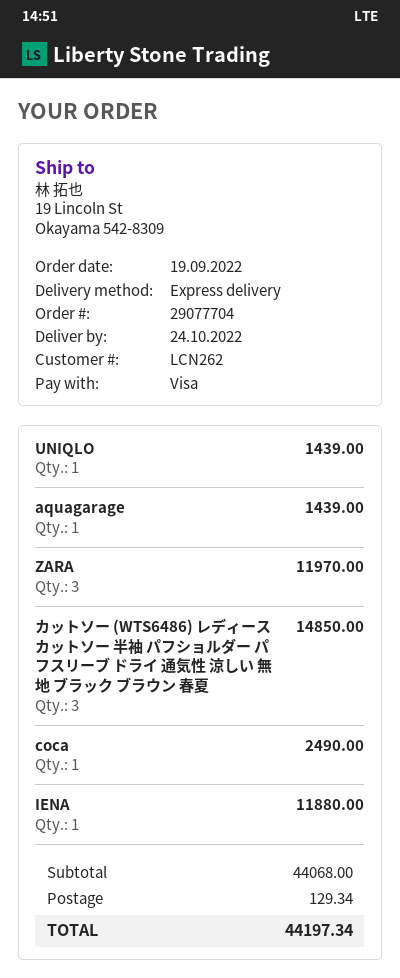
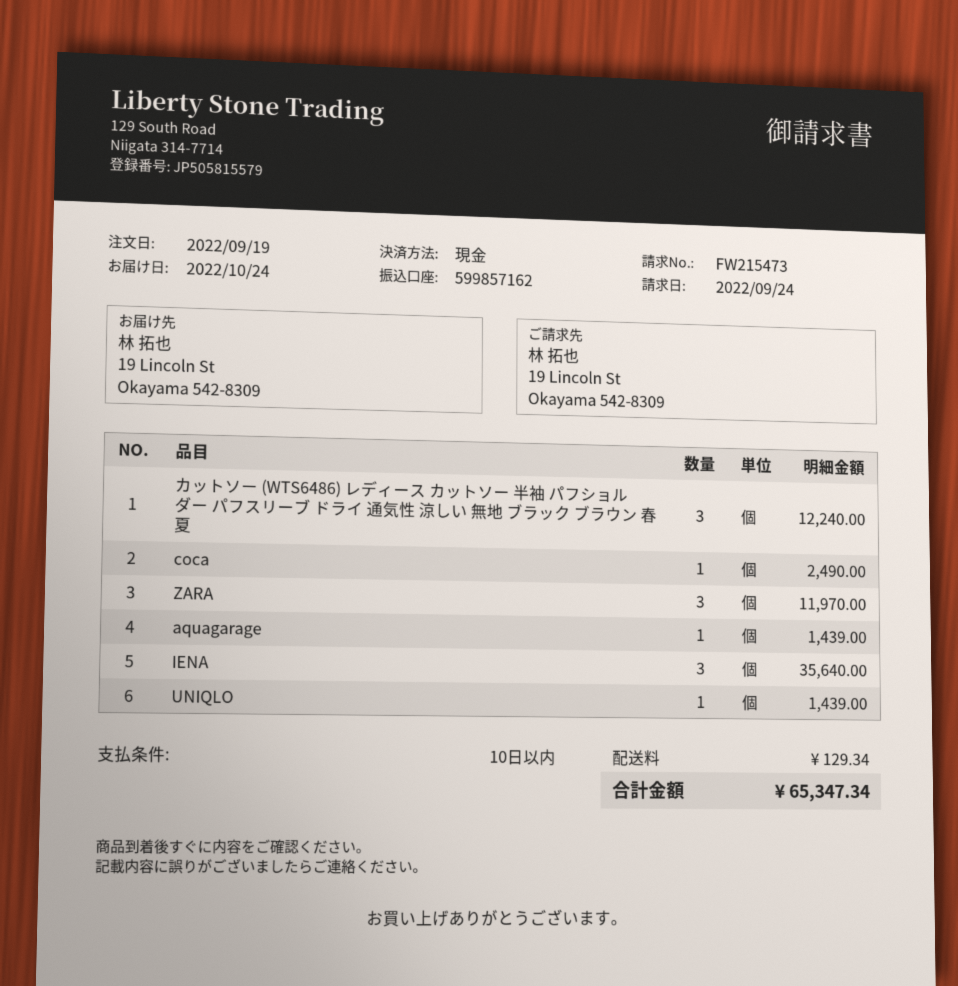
payment method: Visa -> cash
カットソー (WTS6486) レディース カットソー 半袖 パフショルダー パフスリーブ ドライ 通気性 涼しい 無地 ブラック ブラウン 春夏: 3 for 14850.00 -> 3 for 12240.00
IENA: 1 for 11880.00 -> 3 for 35640.00
total: 44197.34 -> 65347.34

